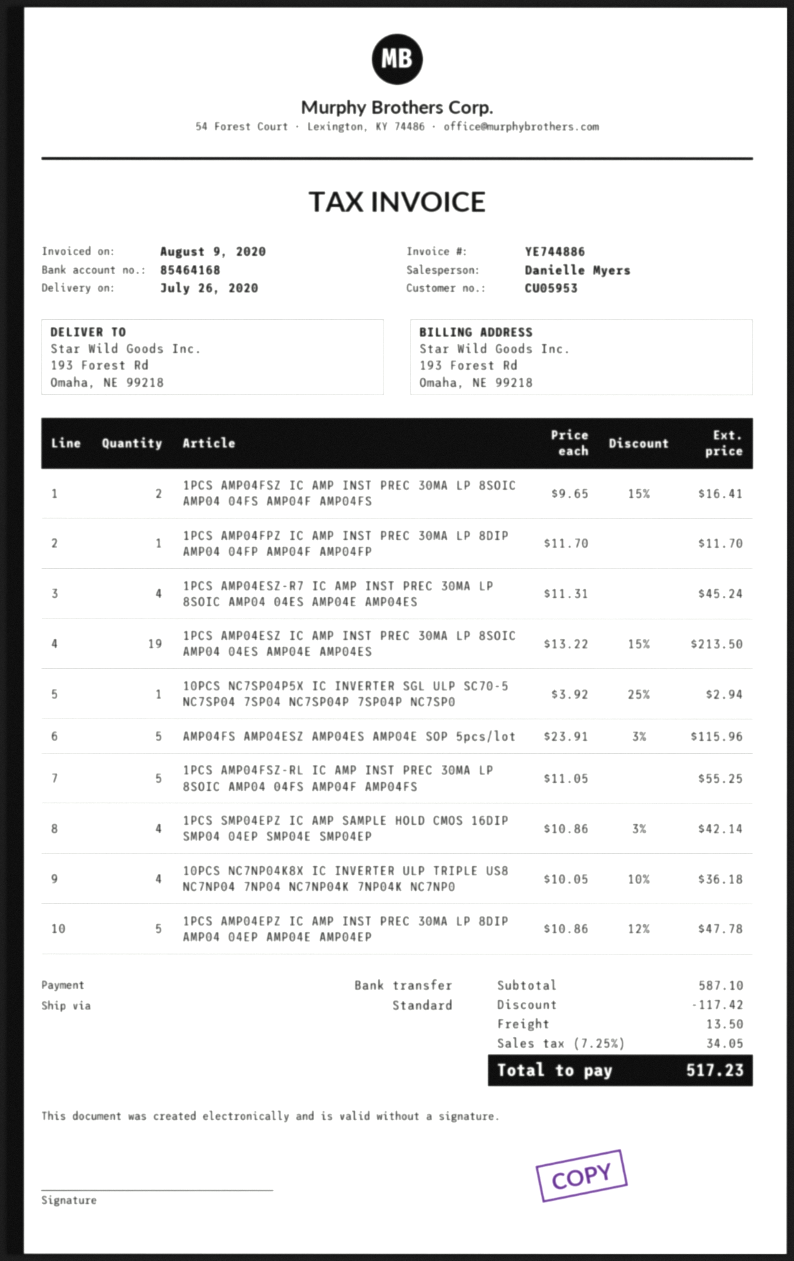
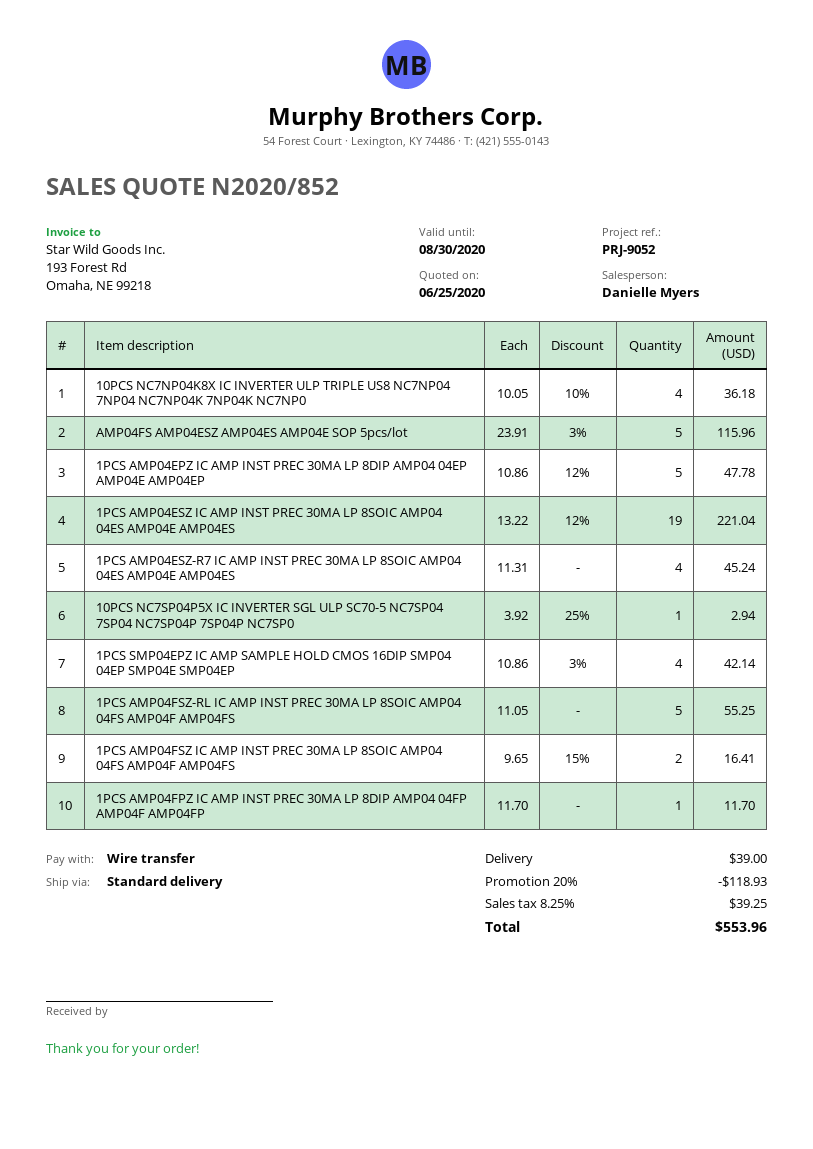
1PCS AMP04ESZ IC AMP INST PREC 30MA LP 8SOIC AMP04 04ES AMP04E AMP04ES: 19 x 13.22 - 15% = 213.50 -> 19 x 13.22 - 12% = 221.04
discount: 117.42 -> 118.93
shipping: 13.50 -> 39.00
tax: 7.25% = 34.05 -> 8.25% = 39.25
total: 517.23 -> 553.96

